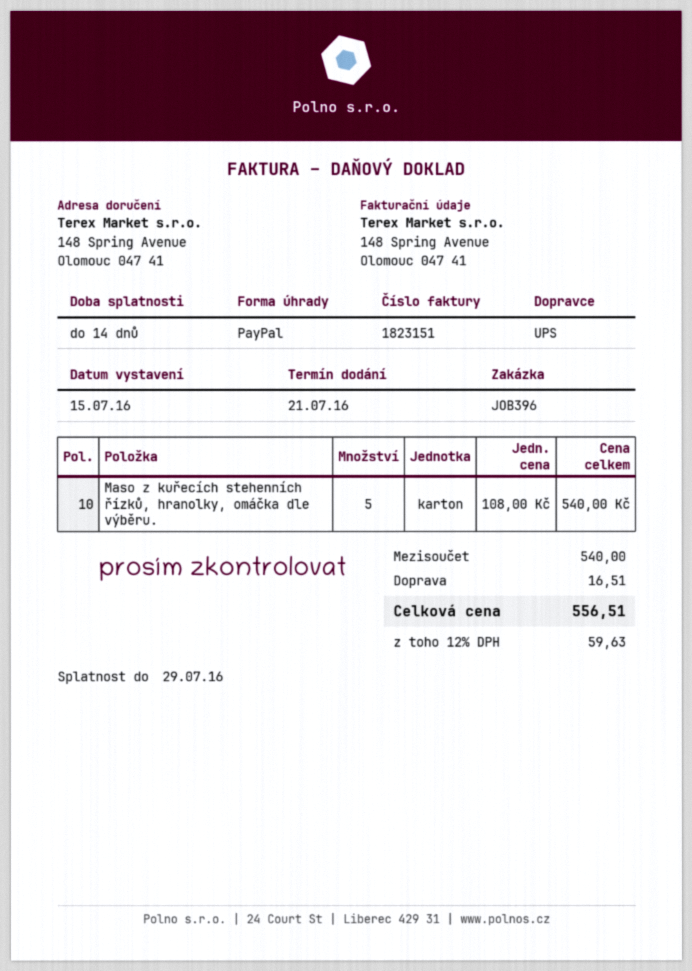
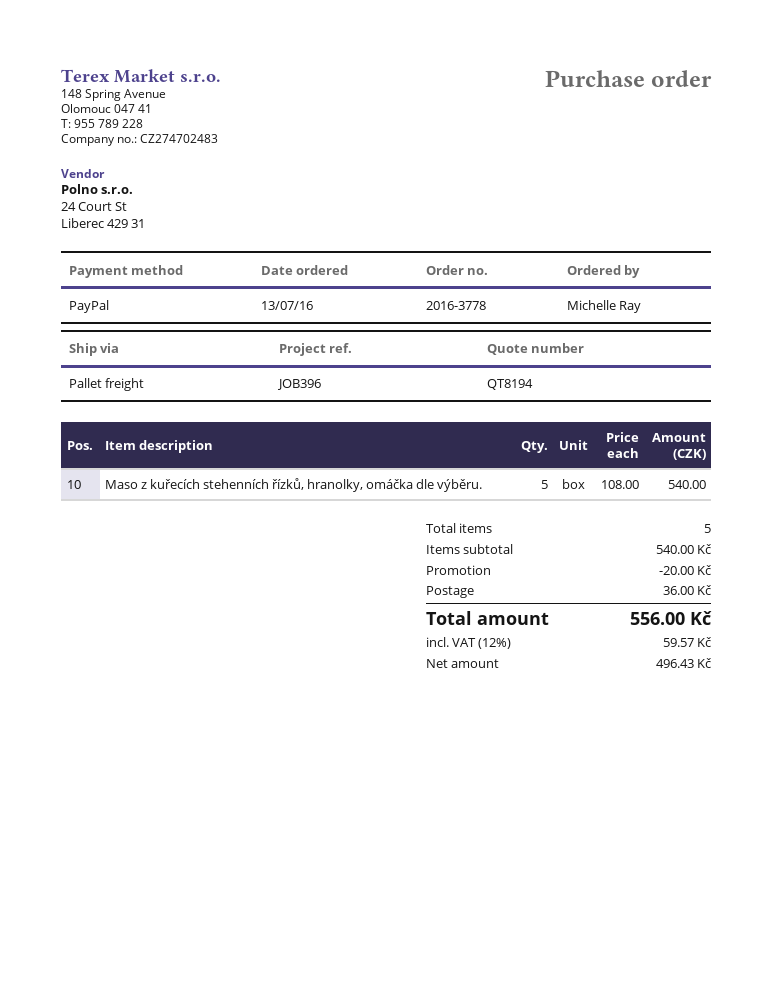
shipping method: UPS -> pallet freight
discount: none -> 20.00
shipping: 16.51 -> 36.00
tax: 12% = 59.63 -> 12% = 59.57
total: 556.51 -> 556.00

